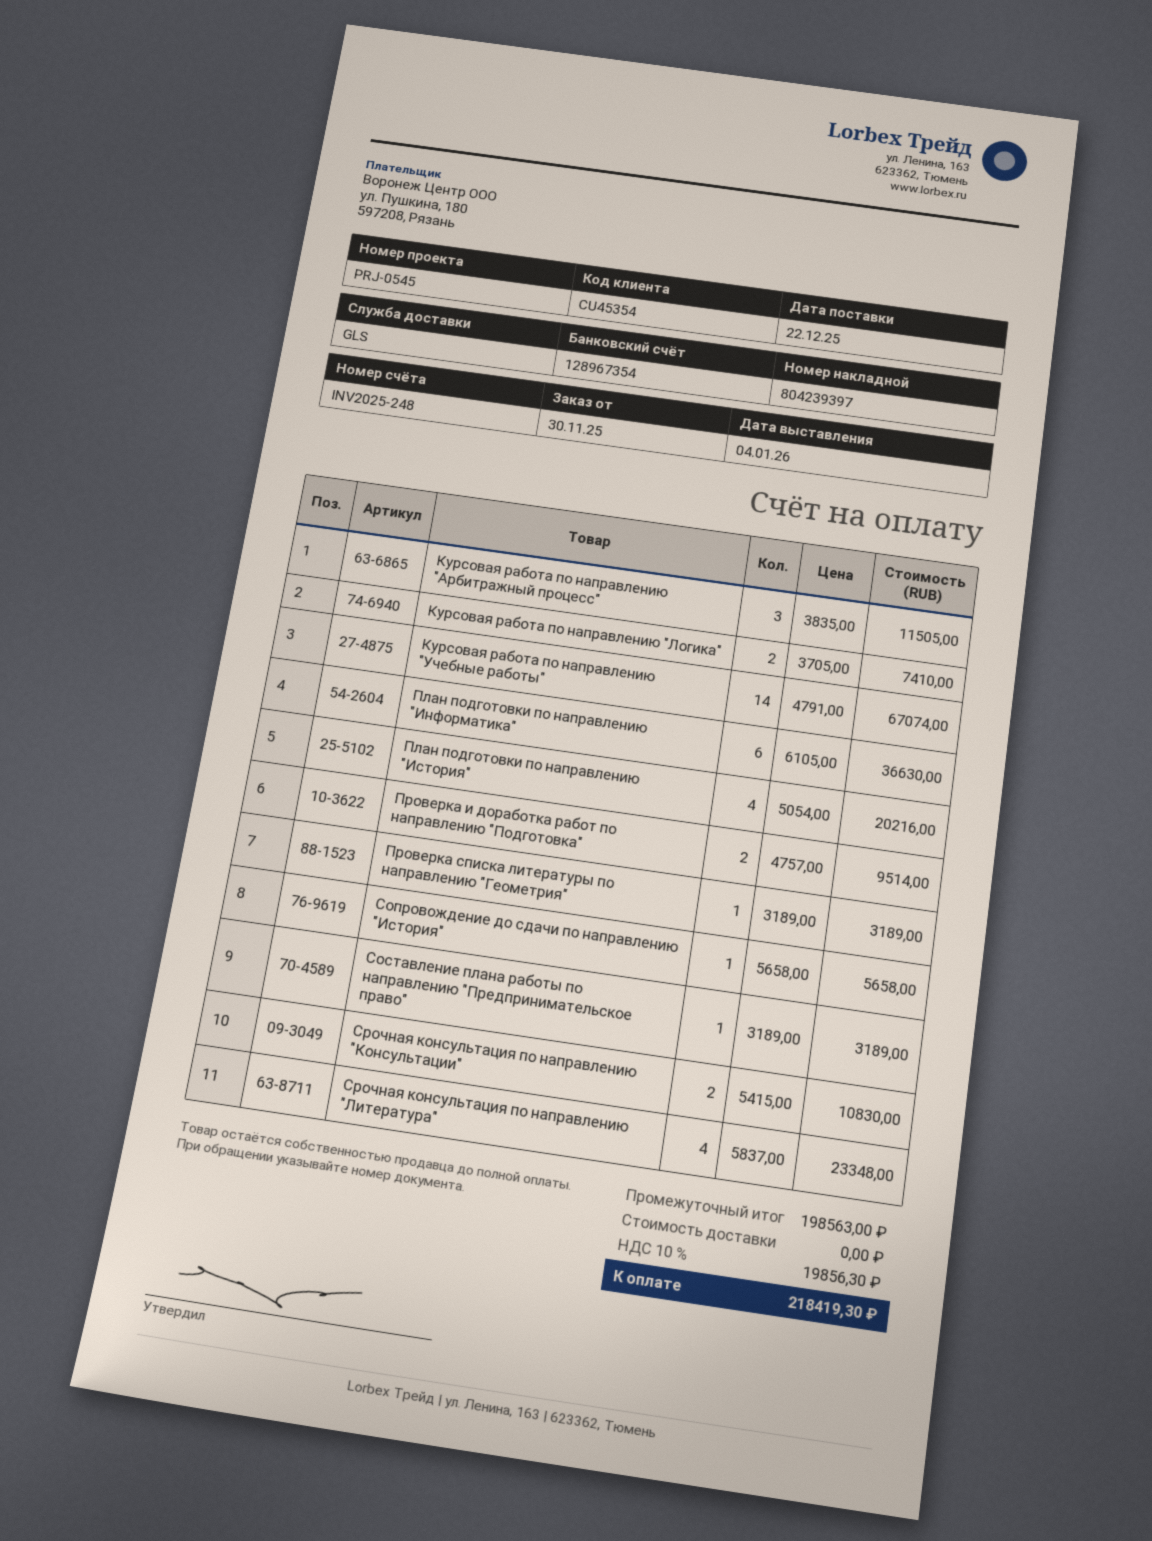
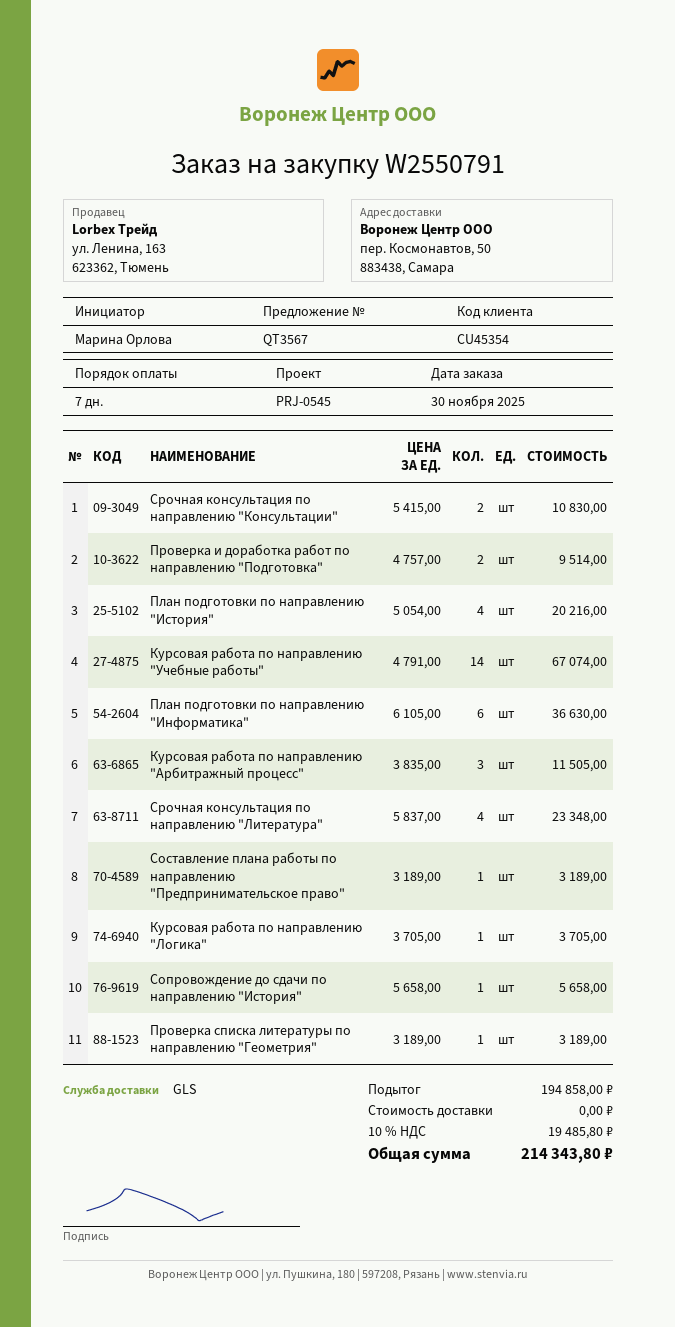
Курсовая работа по направлению "Логика": 2 x 3705.00 = 7410.00 -> 1 x 3705.00 = 3705.00
subtotal: 198563.00 -> 194858.00
tax: 10% = 19856.30 -> 10% = 19485.80
total: 218419.30 -> 214343.80

